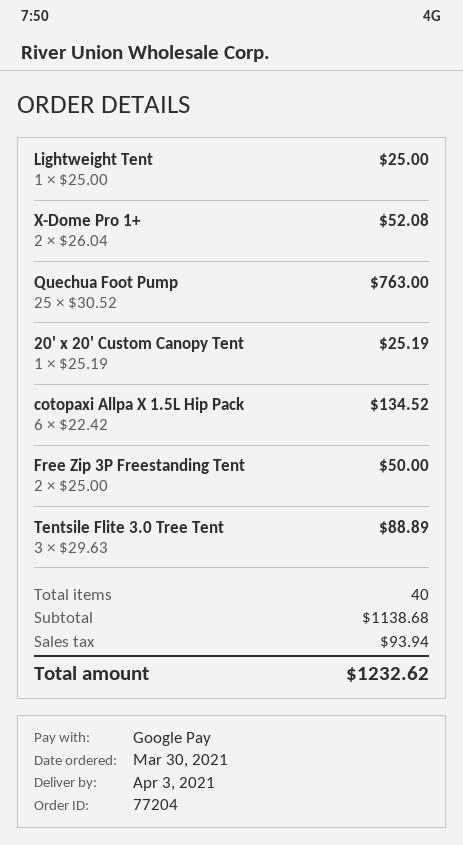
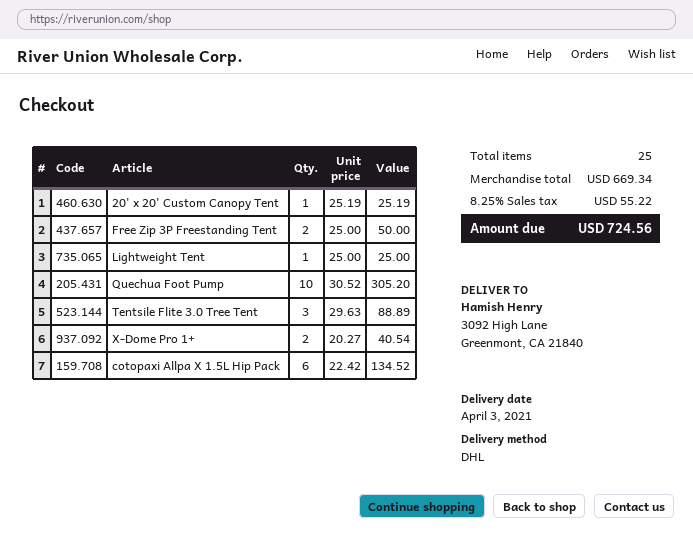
X-Dome Pro 1+: 2 x 26.04 = 52.08 -> 2 x 20.27 = 40.54
Quechua Foot Pump: 25 x 30.52 = 763.00 -> 10 x 30.52 = 305.20
total quantity: 40 -> 25
subtotal: 1138.68 -> 669.34
tax: 93.94 -> 55.22
total: 1232.62 -> 724.56

